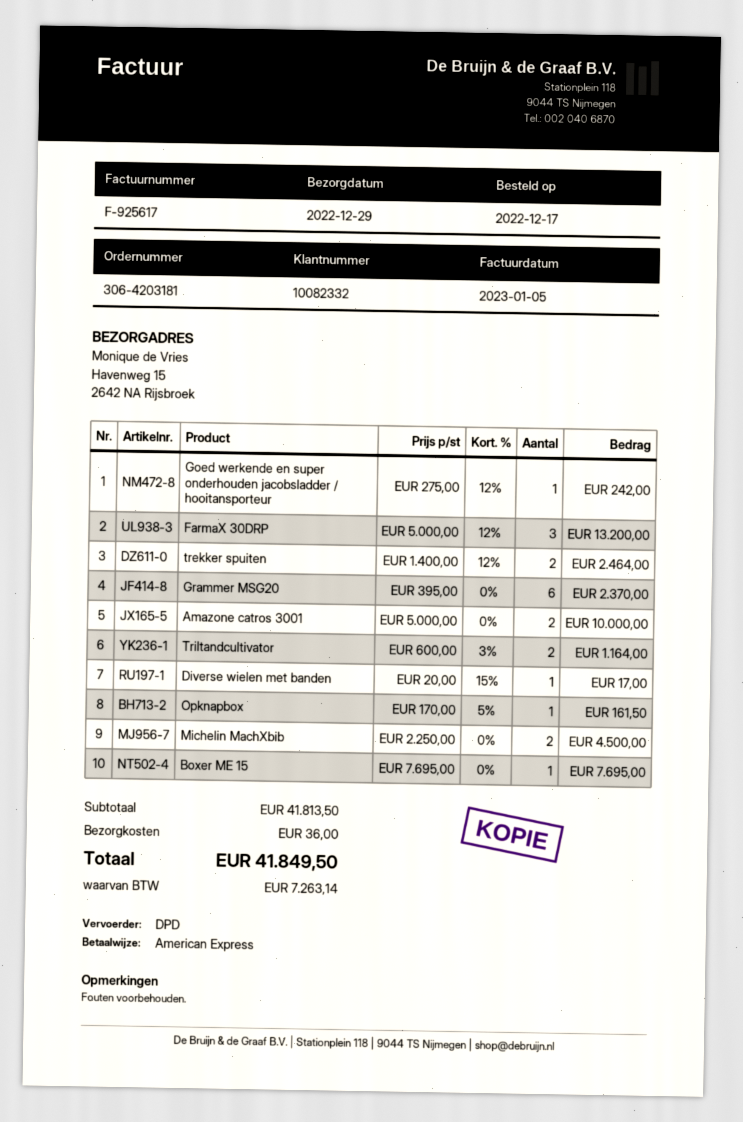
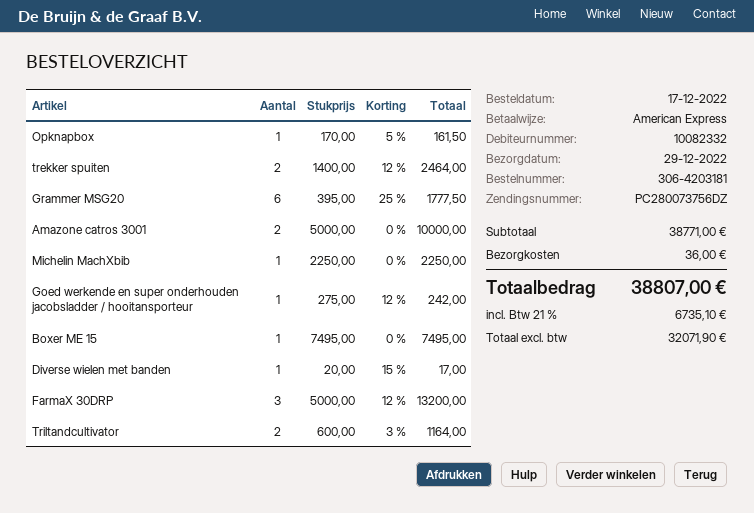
Grammer MSG20: 6 x 395.00 = 2370.00 -> 6 x 395.00 - 25% = 1777.50
Michelin MachXbib: 2 x 2250.00 = 4500.00 -> 1 x 2250.00 = 2250.00
Boxer ME 15: 1 x 7695.00 = 7695.00 -> 1 x 7495.00 = 7495.00
subtotal: 41813.50 -> 38771.00
tax: 7263.14 -> 6735.10
total: 41849.50 -> 38807.00

